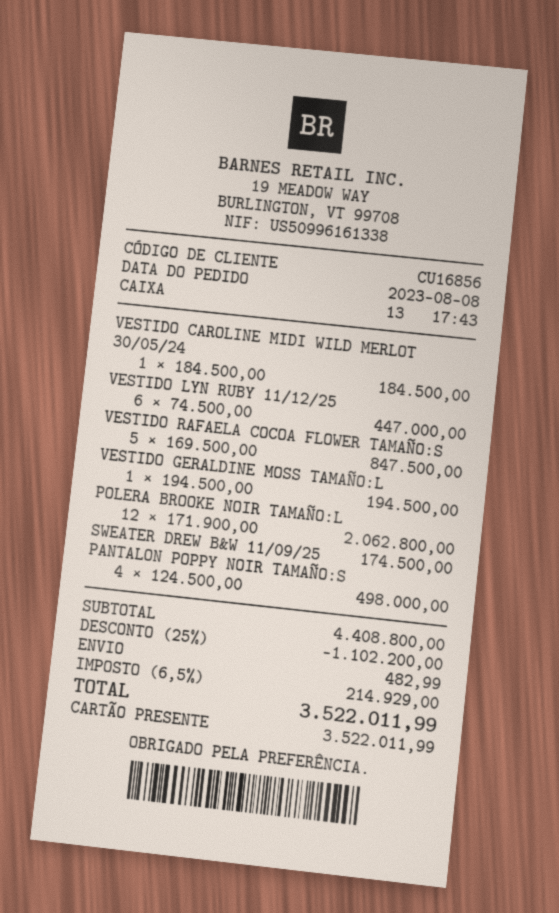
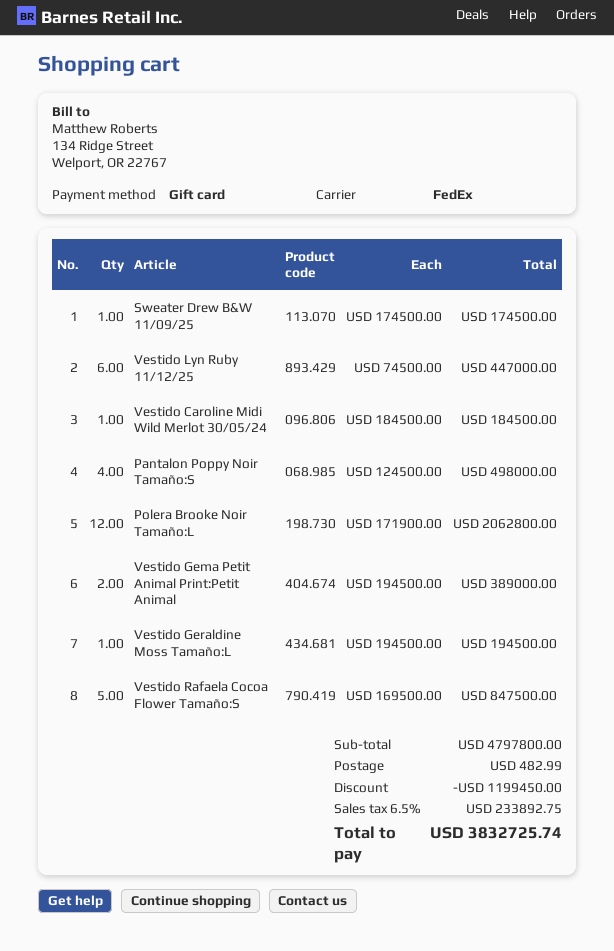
Vestido Gema Petit Animal Print:Petit Animal: none -> 2 x 194500.00 = 389000.00
subtotal: 4408800.00 -> 4797800.00
discount: 1102200.00 -> 1199450.00
tax: 6.5% = 214929.00 -> 6.5% = 233892.75
total: 3522011.99 -> 3832725.74

